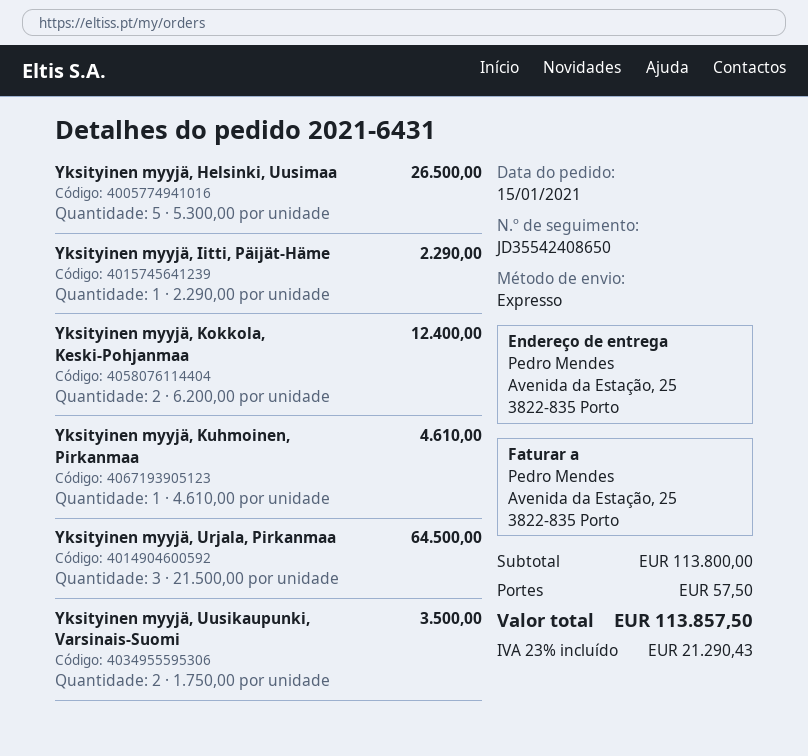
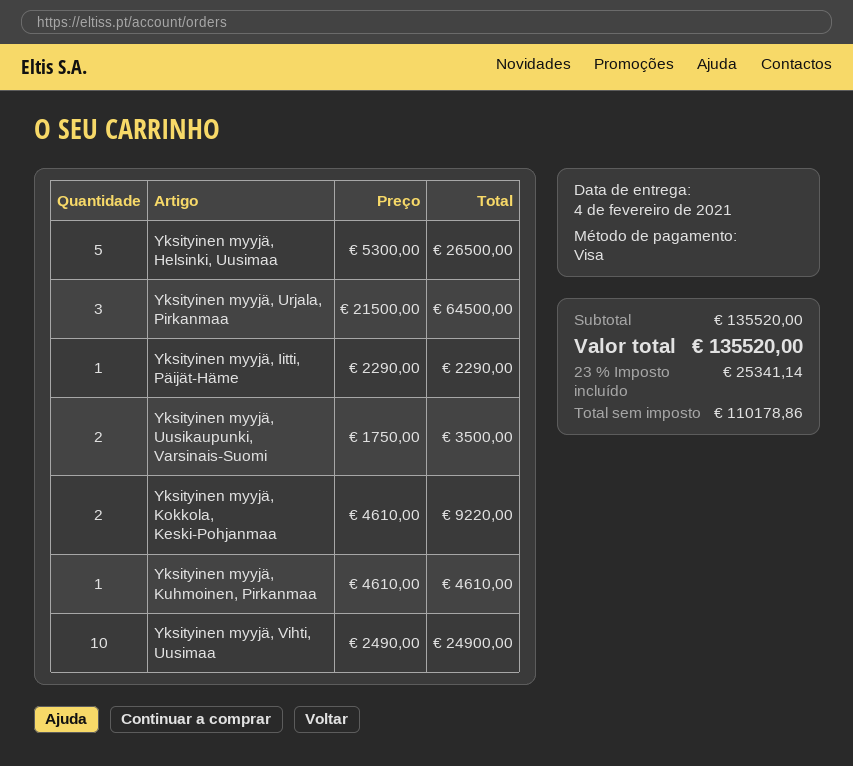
Yksityinen myyjä, Kokkola, Keski-Pohjanmaa: 2 x 6200.00 = 12400.00 -> 2 x 4610.00 = 9220.00
Yksityinen myyjä, Vihti, Uusimaa: none -> 10 x 2490.00 = 24900.00
subtotal: 113800.00 -> 135520.00
shipping: 57.50 -> none
tax: 23% = 21290.43 -> 23% = 25341.14
total: 113857.50 -> 135520.00

